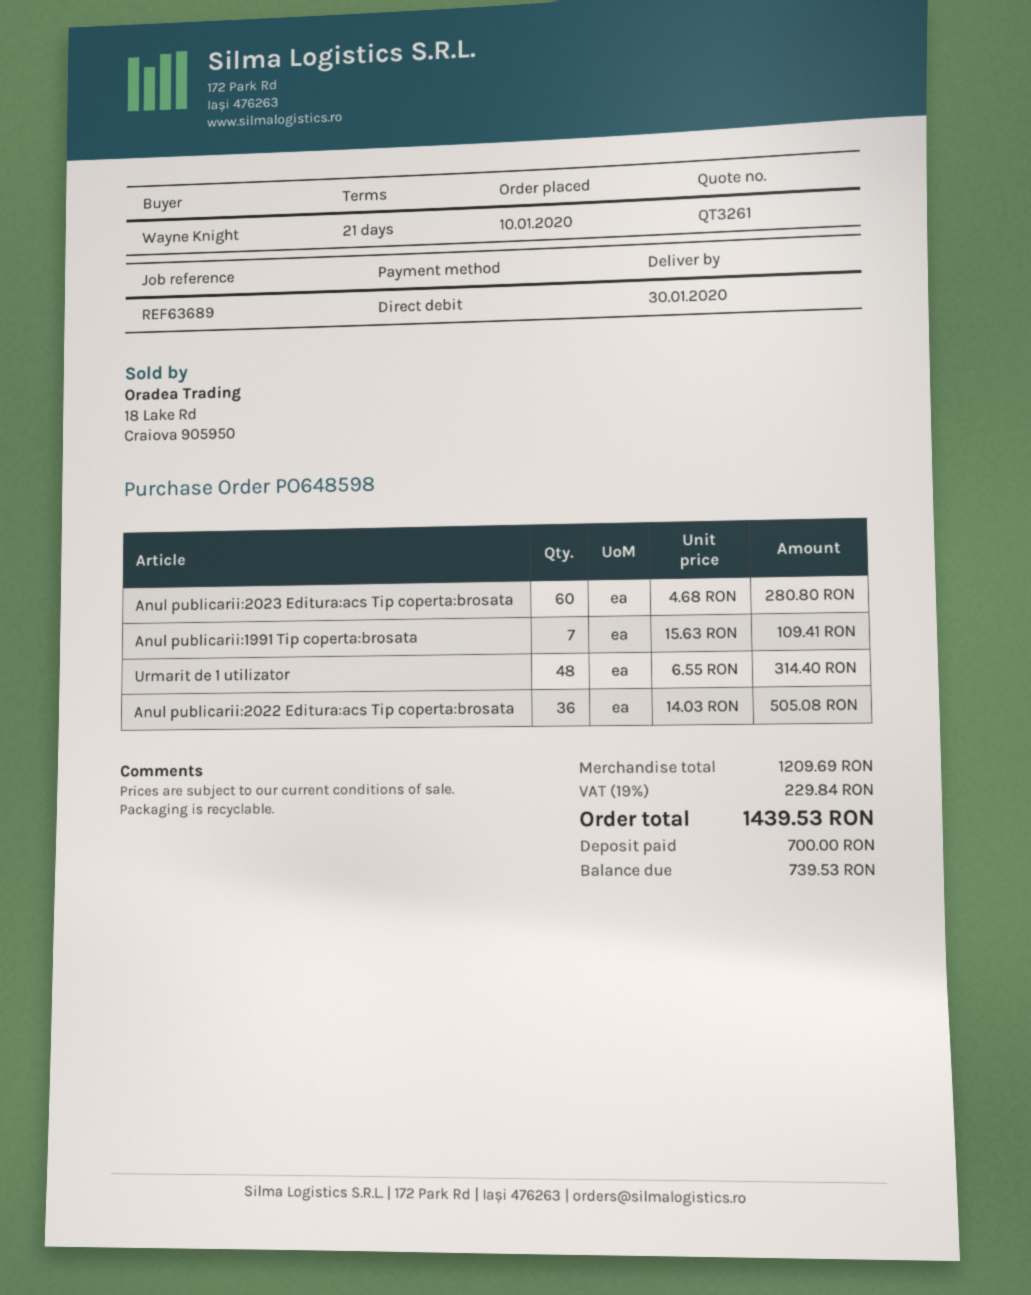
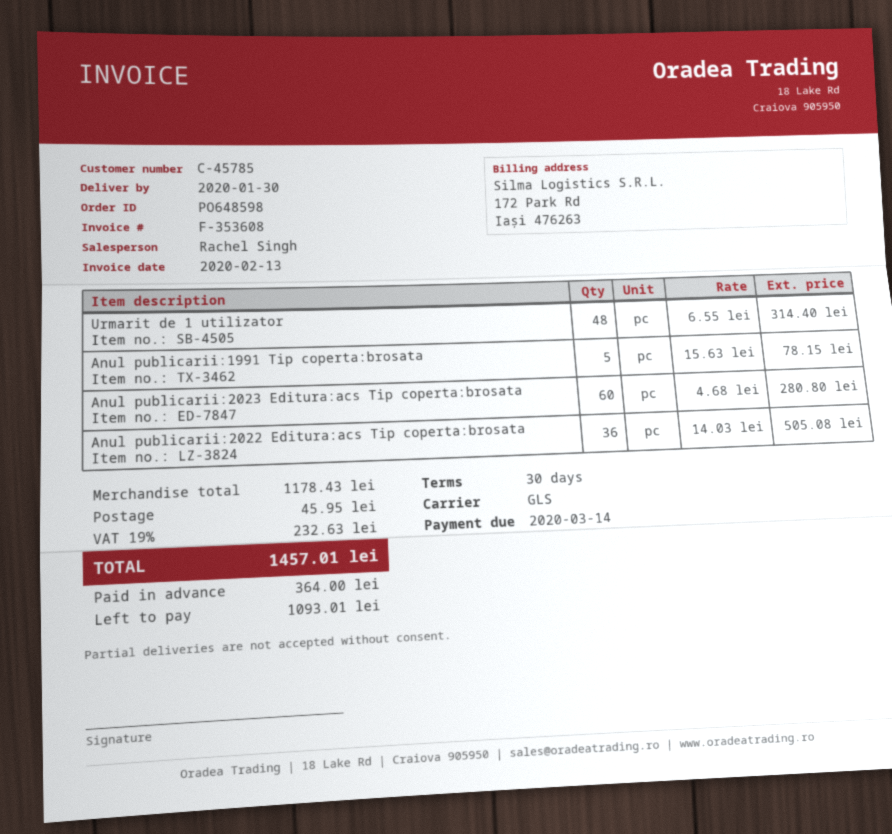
payment terms: 21 days -> 30 days
Anul publicarii:1991 Tip coperta:brosata: 7 x 15.63 = 109.41 -> 5 x 15.63 = 78.15
subtotal: 1209.69 -> 1178.43
shipping: none -> 45.95
tax: 19% = 229.84 -> 19% = 232.63
total: 1439.53 -> 1457.01
deposit: 700.00 -> 364.00
balance: 739.53 -> 1093.01

